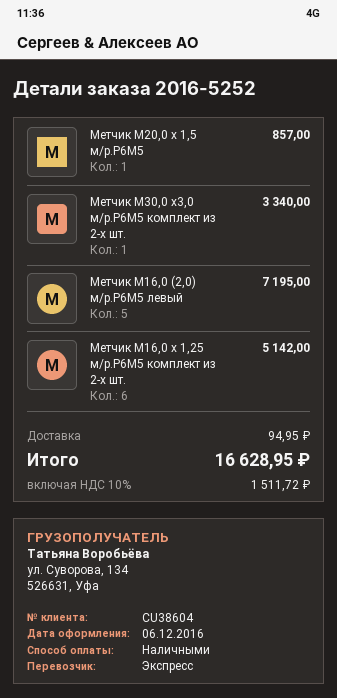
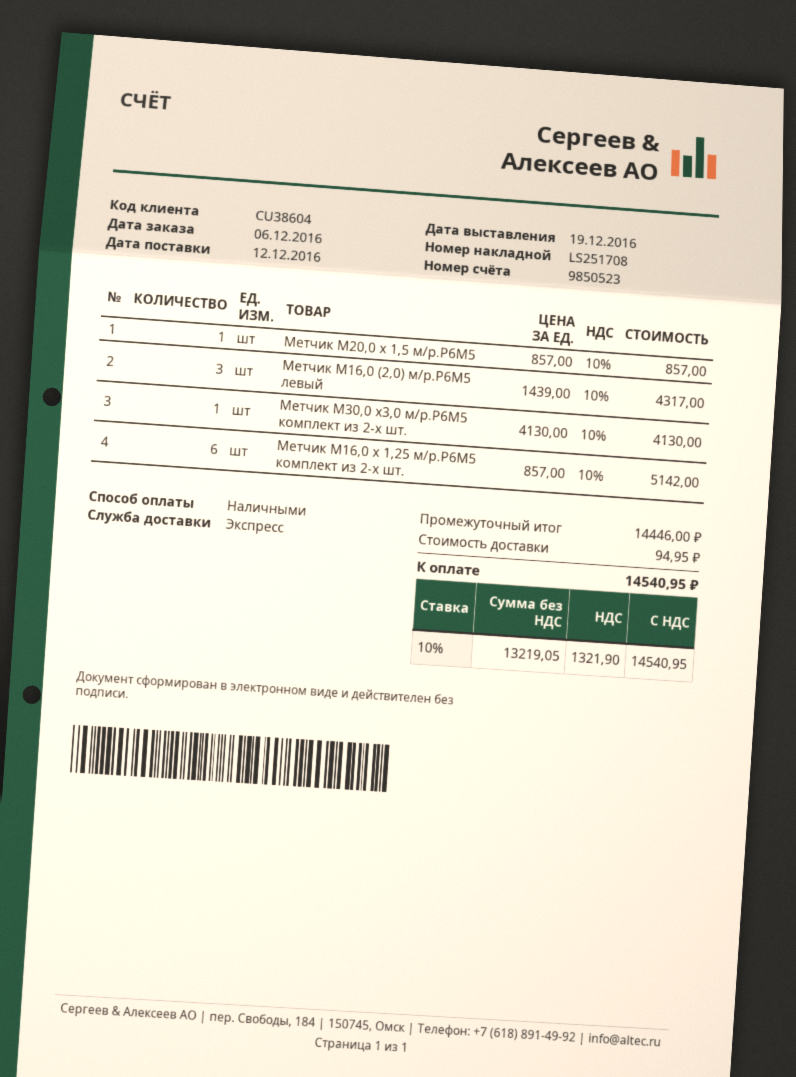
Метчик М30,0 х3,0 м/р.Р6М5 комплект из 2-х шт.: 1 for 3340.00 -> 1 for 4130.00
Метчик М16,0 (2,0) м/р.Р6М5 левый: 5 for 7195.00 -> 3 for 4317.00
tax: 10% = 1511.72 -> 10% = 1321.90
total: 16628.95 -> 14540.95

